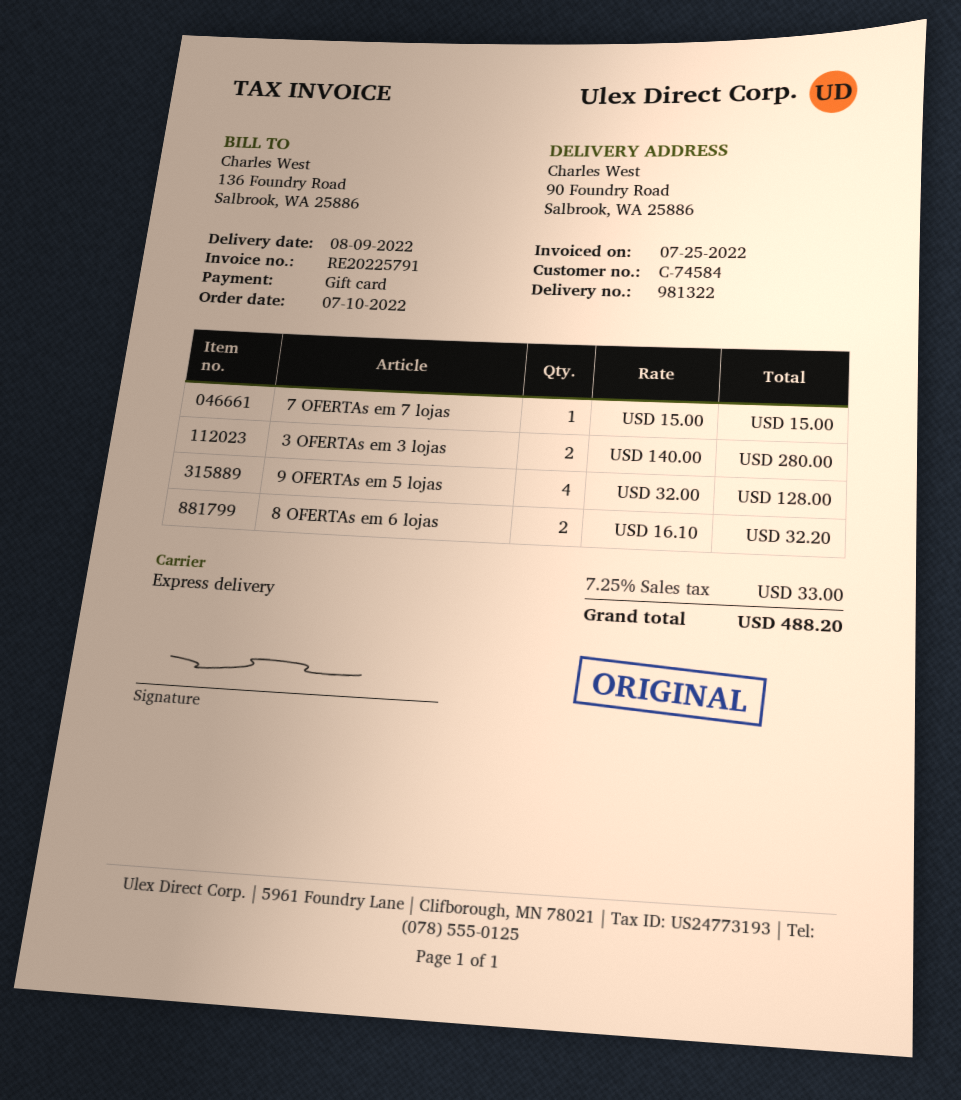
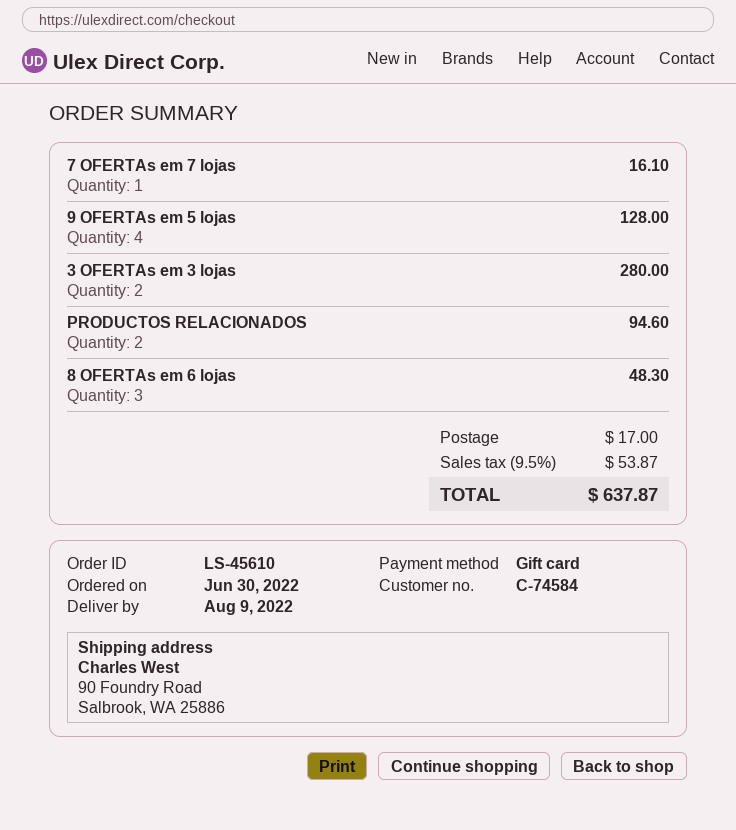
order date: 2022-07-10 -> 2022-06-30
7 OFERTAs em 7 lojas: 1 for 15.00 -> 1 for 16.10
8 OFERTAs em 6 lojas: 2 for 32.20 -> 3 for 48.30
PRODUCTOS RELACIONADOS: none -> 2 for 94.60
shipping: none -> 17.00
tax: 7.25% = 33.00 -> 9.5% = 53.87
total: 488.20 -> 637.87

